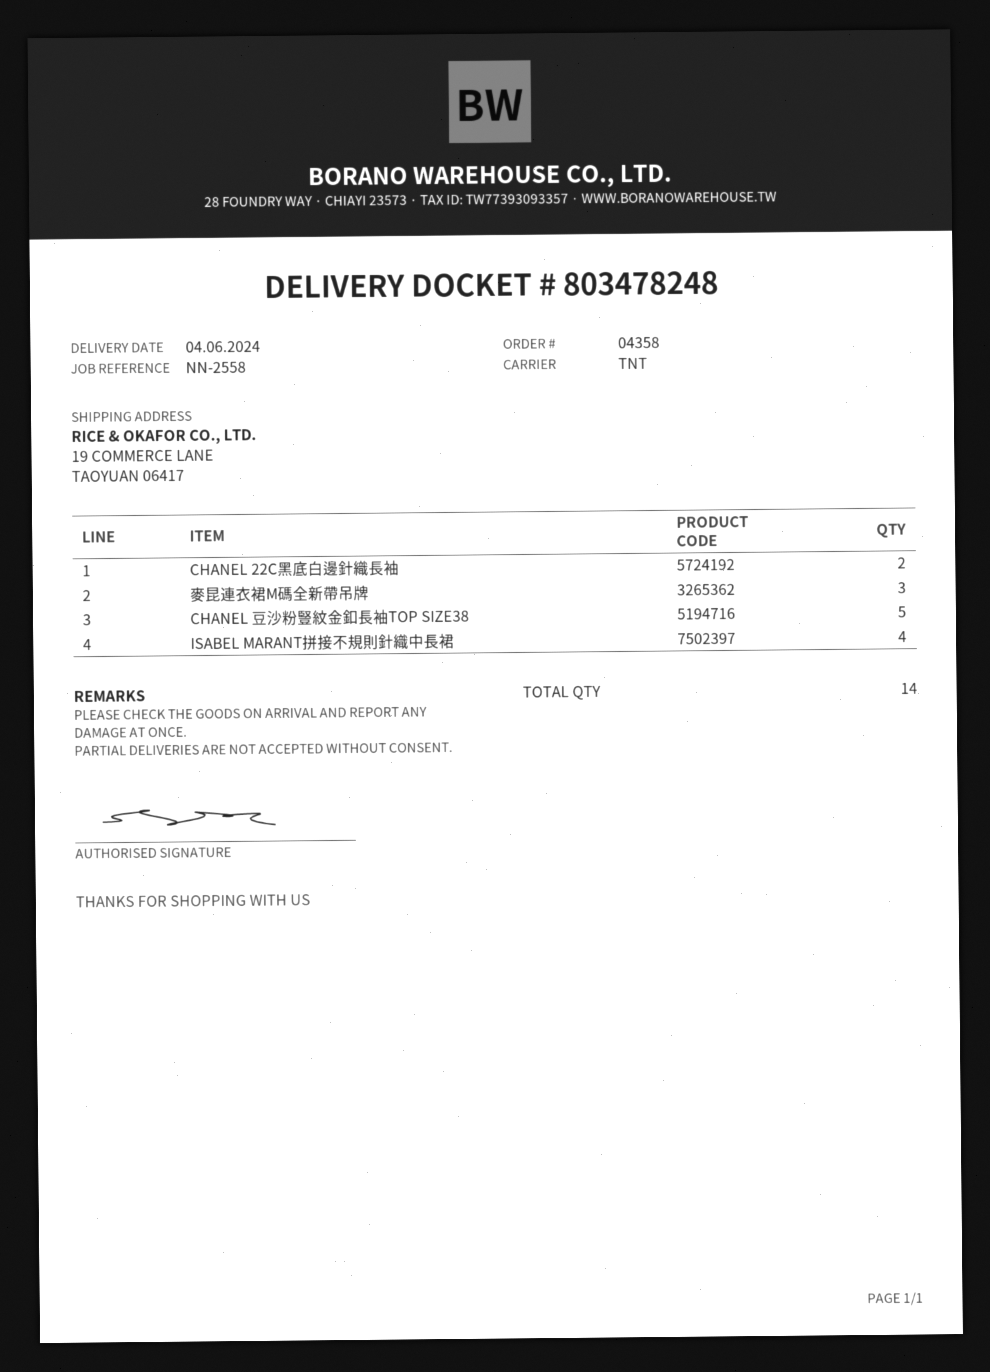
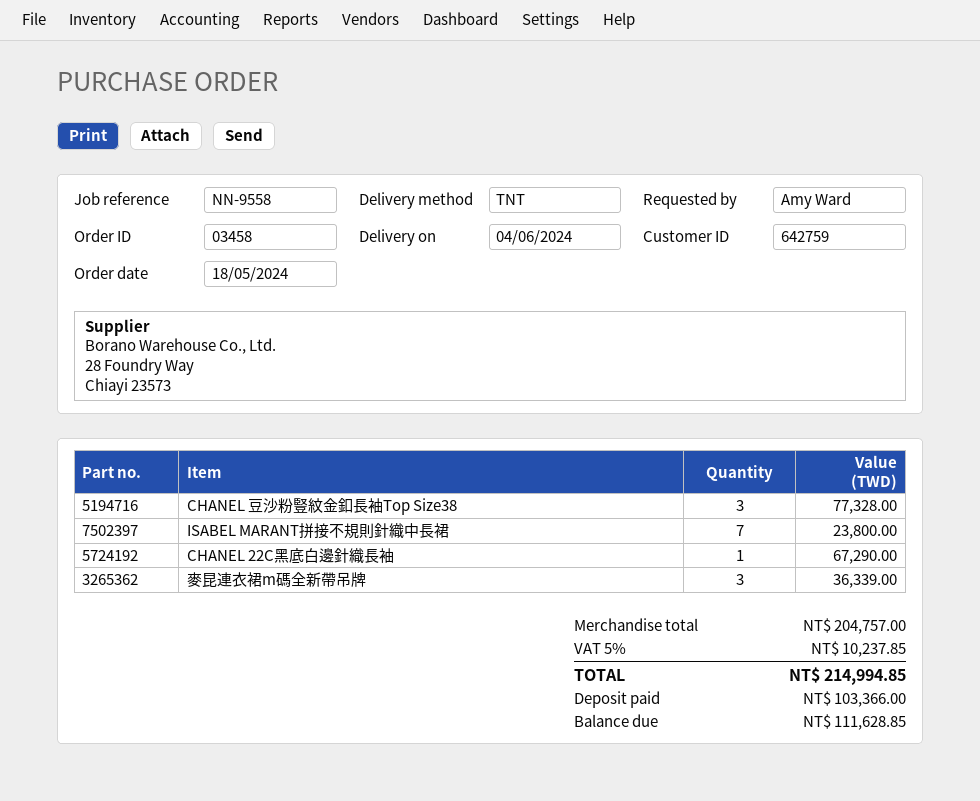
order number: 04358 -> 03458
reference: NN-2558 -> NN-9558
CHANEL 22C黑底白邊針織長袖: 2 -> 1
CHANEL 豆沙粉豎紋金釦長袖TOP SIZE38: 5 -> 3
ISABEL MARANT拼接不規則針織中長裙: 4 -> 7

